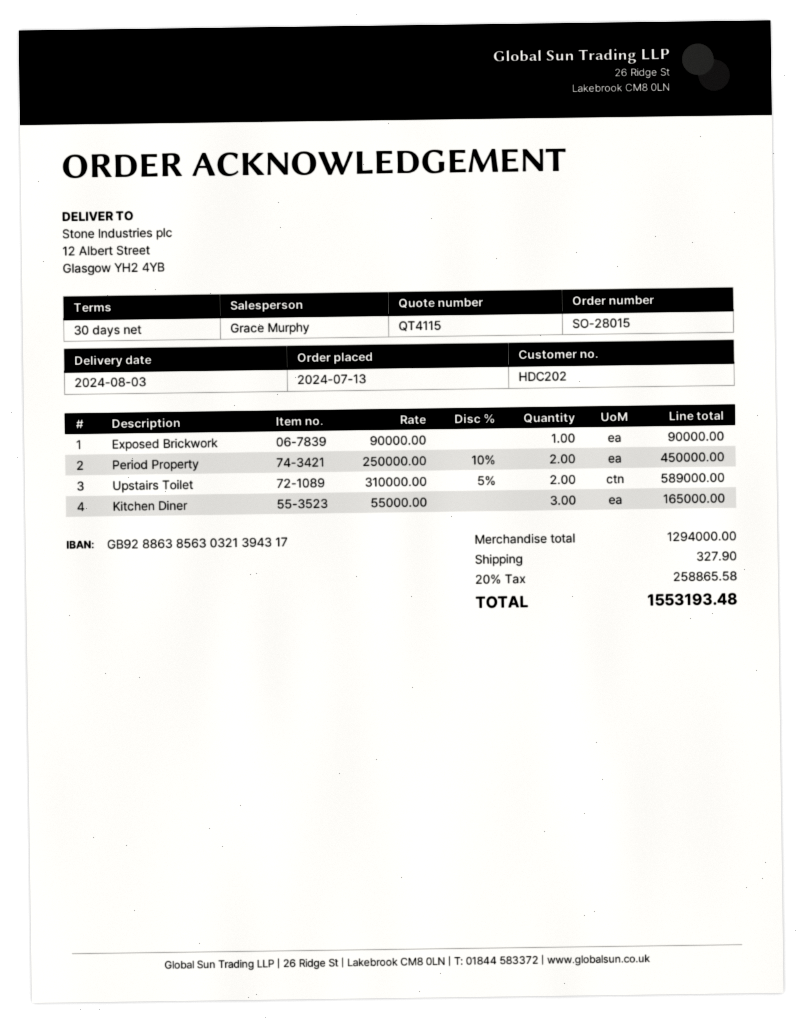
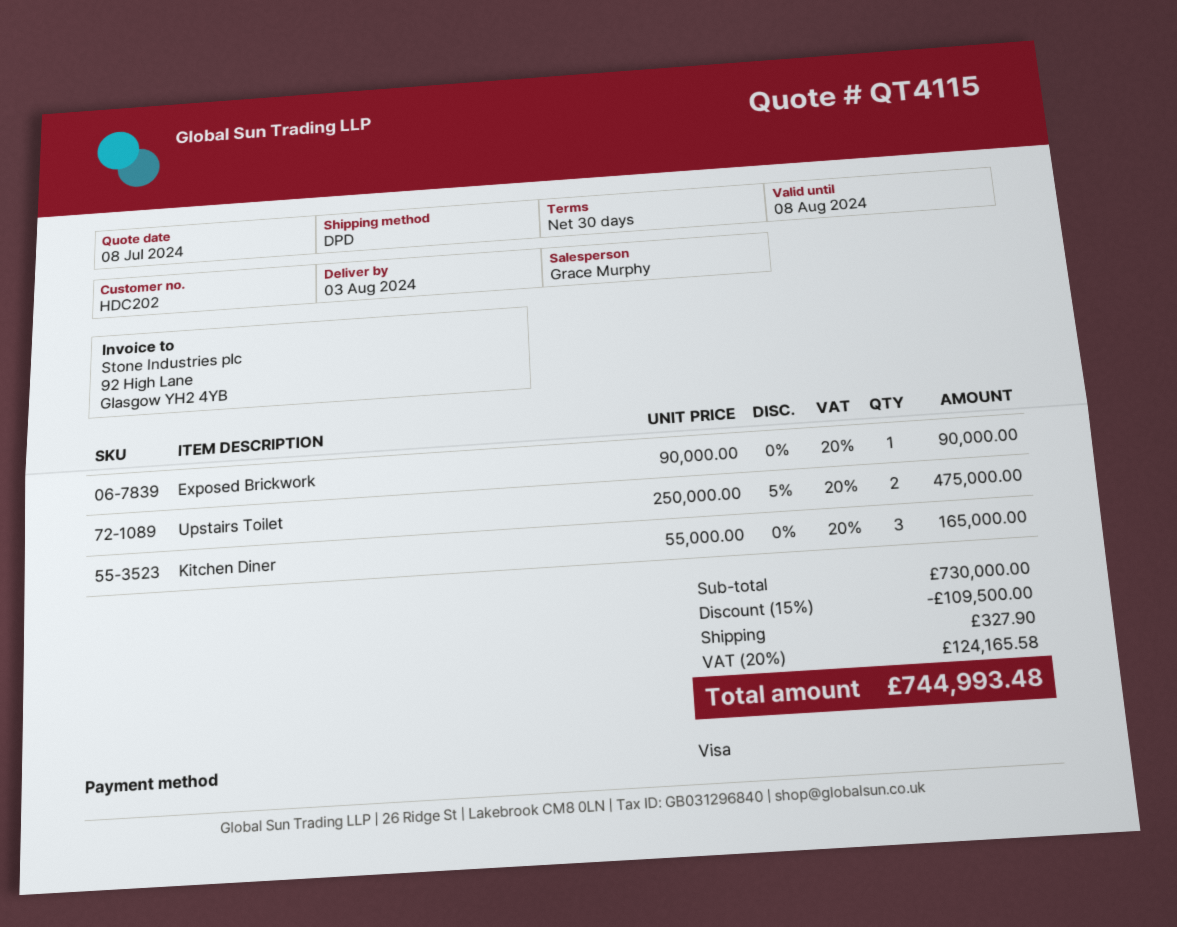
Period Property: 2 x 250000.00 - 10% = 450000.00 -> none
Upstairs Toilet: 2 x 310000.00 - 5% = 589000.00 -> 2 x 250000.00 - 5% = 475000.00
subtotal: 1294000.00 -> 730000.00
discount: none -> 15% = 109500.00
tax: 20% = 258865.58 -> 20% = 124165.58
total: 1553193.48 -> 744993.48

